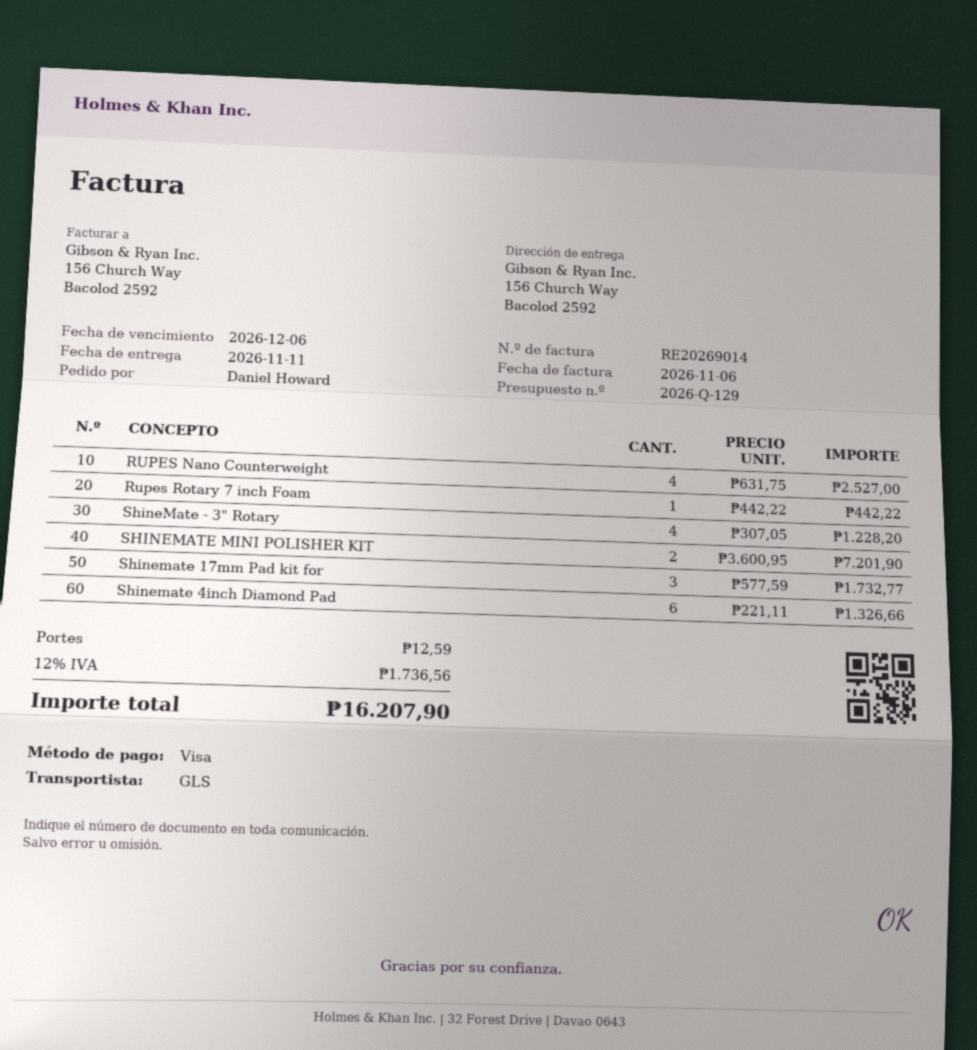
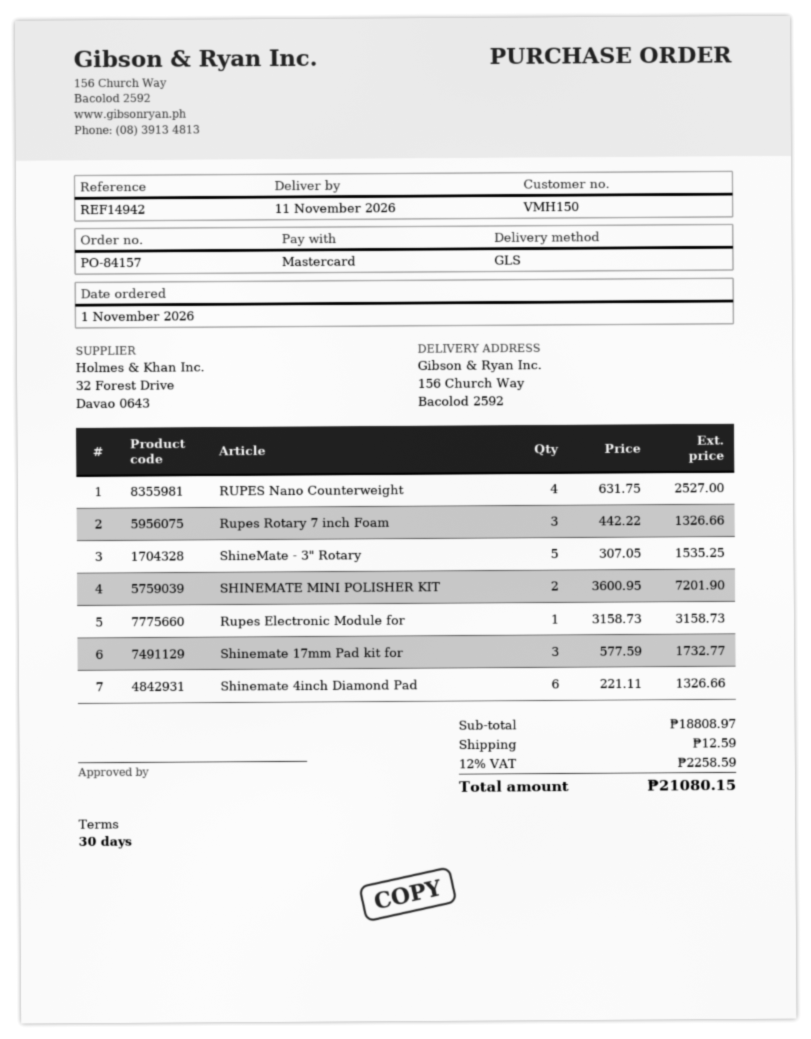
payment method: Visa -> Mastercard
Rupes Rotary 7 inch Foam: 1 x 442.22 = 442.22 -> 3 x 442.22 = 1326.66
ShineMate - 3" Rotary: 4 x 307.05 = 1228.20 -> 5 x 307.05 = 1535.25
Rupes Electronic Module for: none -> 1 x 3158.73 = 3158.73
tax: 12% = 1736.56 -> 12% = 2258.59
total: 16207.90 -> 21080.15

